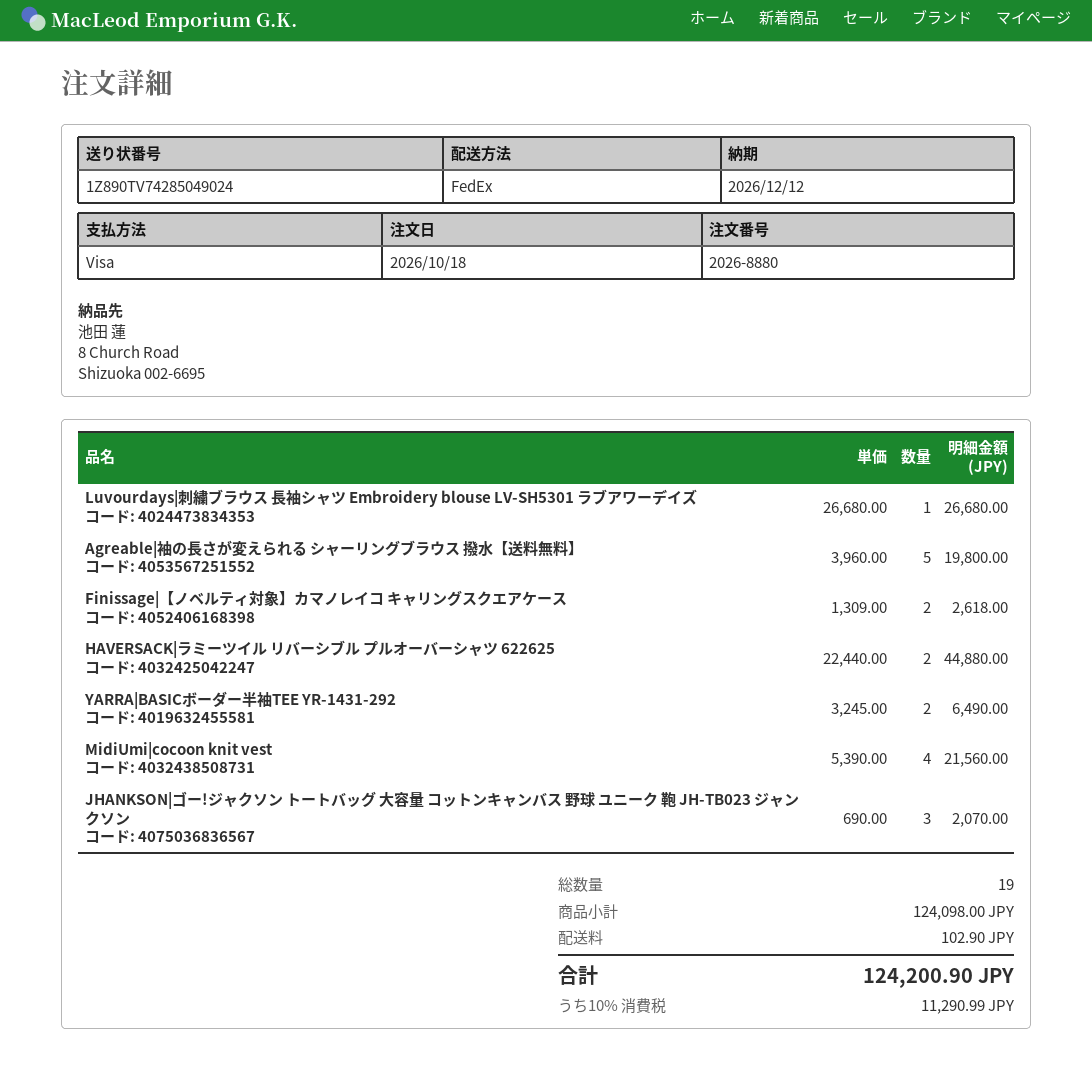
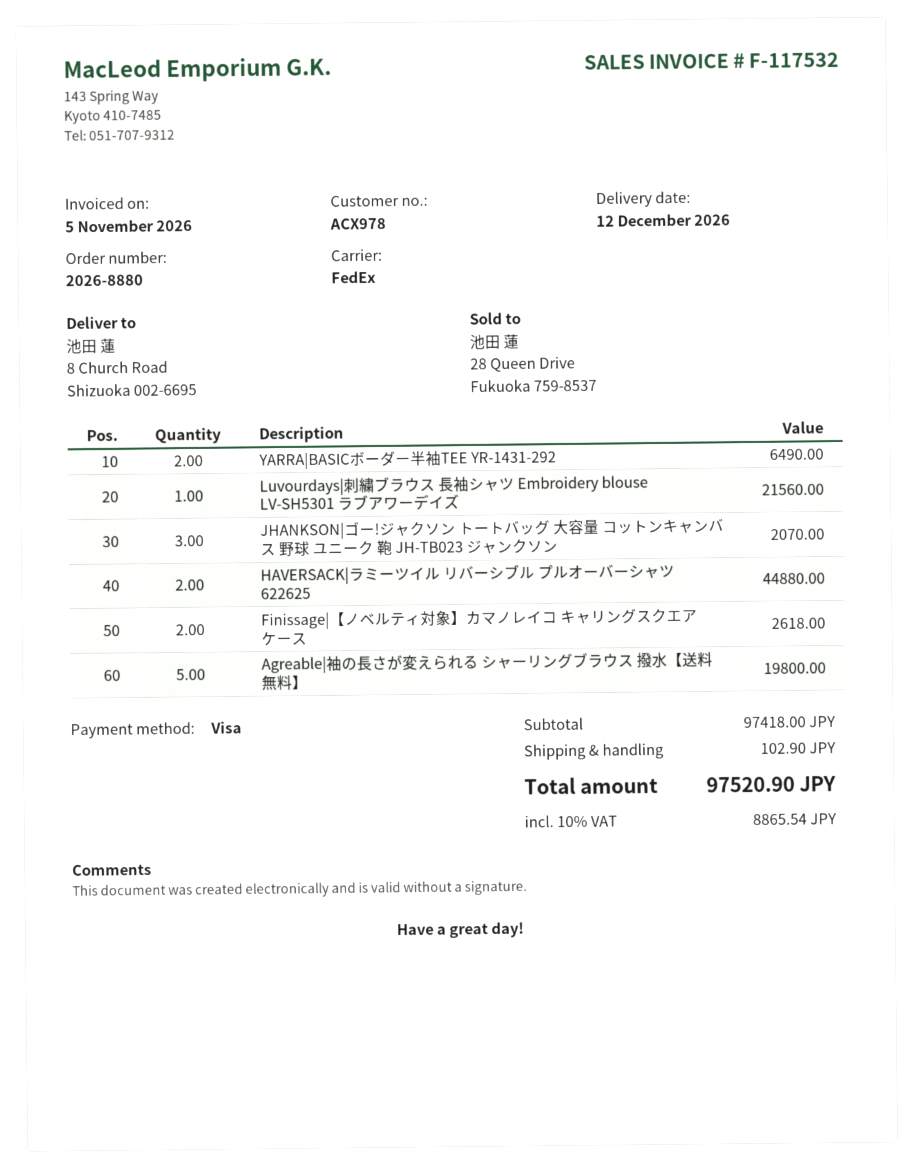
Luvourdays|刺繍ブラウス 長袖シャツ Embroidery blouse LV-SH5301 ラブアワーデイズ: 1 for 26680.00 -> 1 for 21560.00
MidiUmi|cocoon knit vest: 4 for 21560.00 -> none
subtotal: 124098.00 -> 97418.00
tax: 10% = 11290.99 -> 10% = 8865.54
total: 124200.90 -> 97520.90

